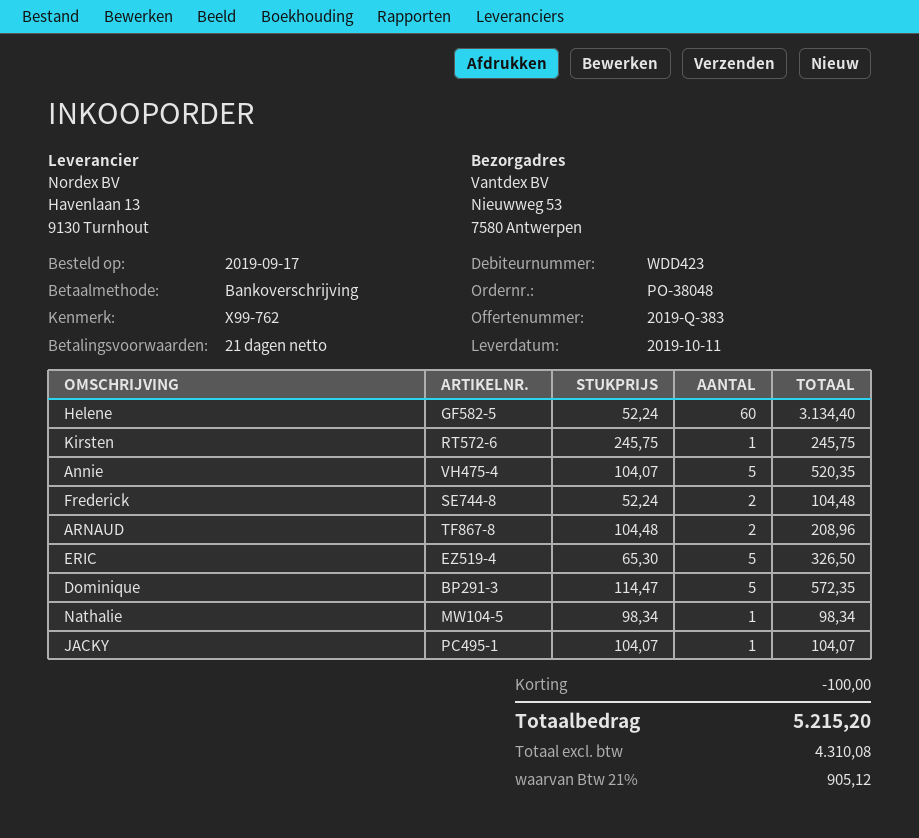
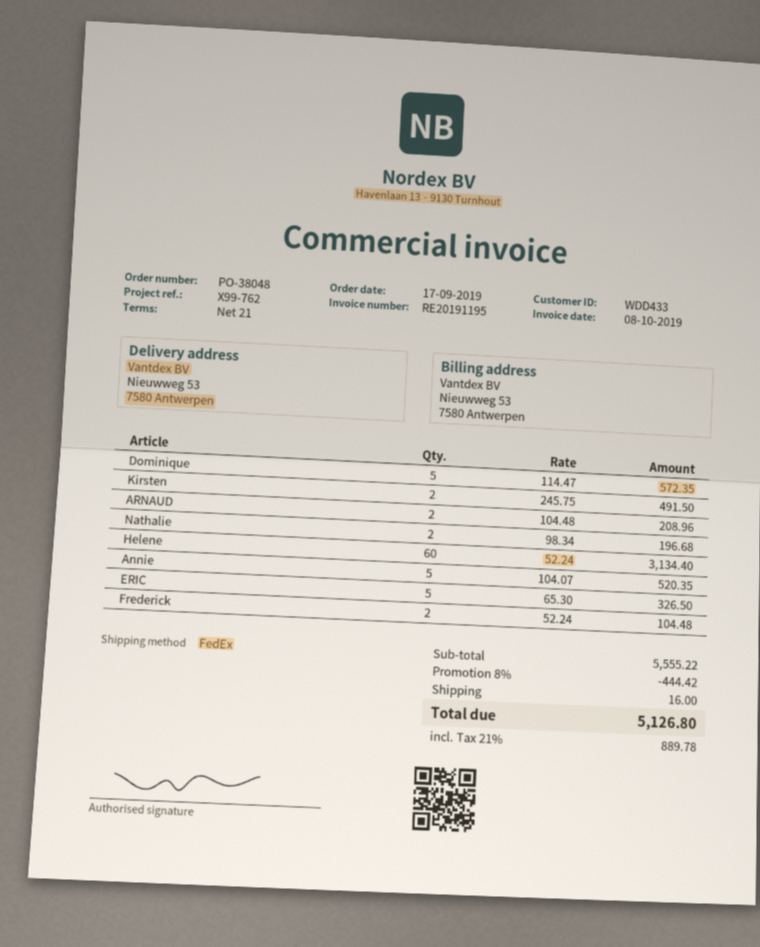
customer number: WDD423 -> WDD433
Kirsten: 1 x 245.75 = 245.75 -> 2 x 245.75 = 491.50
Nathalie: 1 x 98.34 = 98.34 -> 2 x 98.34 = 196.68
JACKY: 1 x 104.07 = 104.07 -> none
discount: 100.00 -> 444.42
shipping: none -> 16.00
tax: 21% = 905.12 -> 21% = 889.78
total: 5215.20 -> 5126.80

